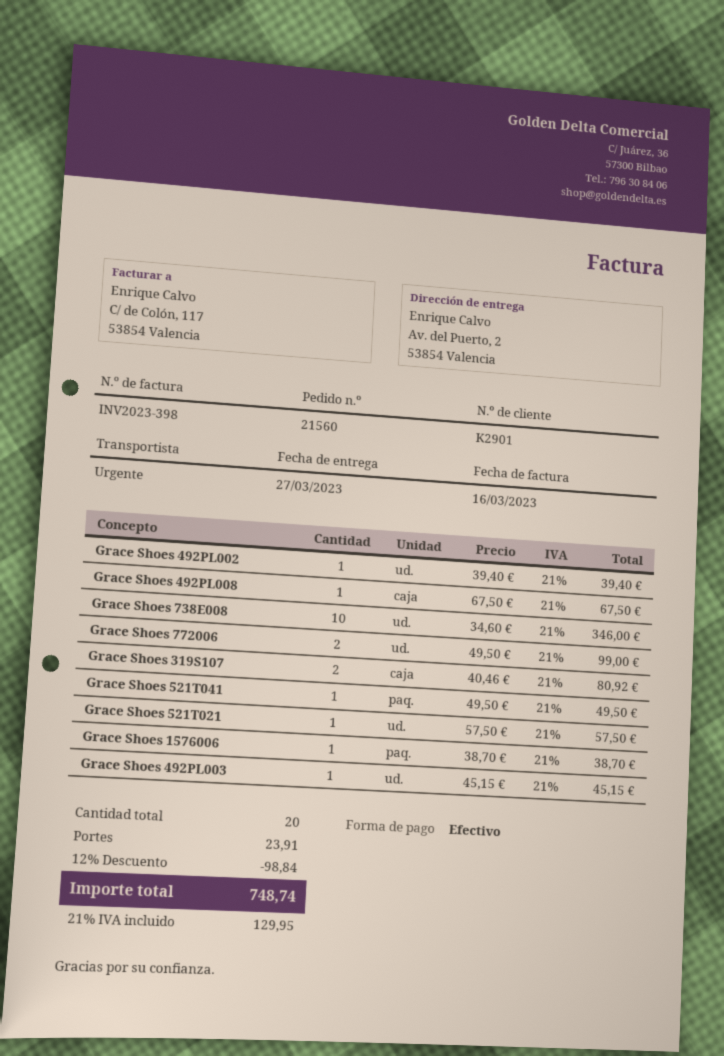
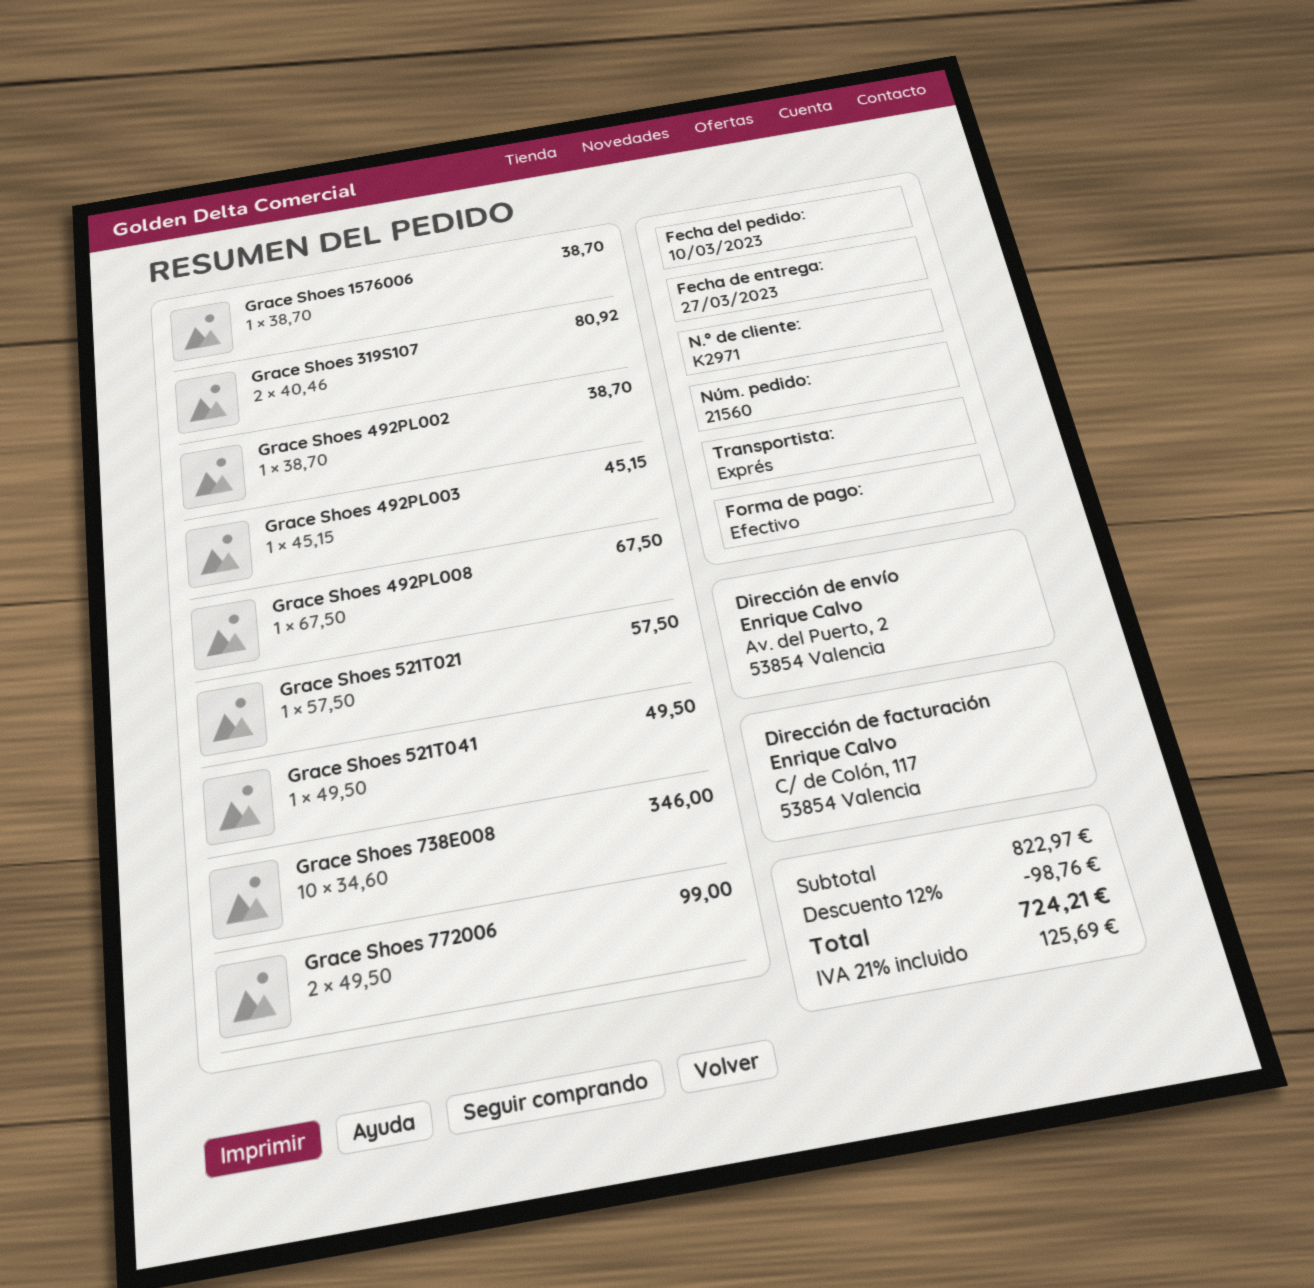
customer number: K2901 -> K2971
Grace Shoes 492PL002: 1 x 39.40 = 39.40 -> 1 x 38.70 = 38.70
discount: 12% = 98.84 -> 12% = 98.76
shipping: 23.91 -> none
tax: 21% = 129.95 -> 21% = 125.69
total: 748.74 -> 724.21

